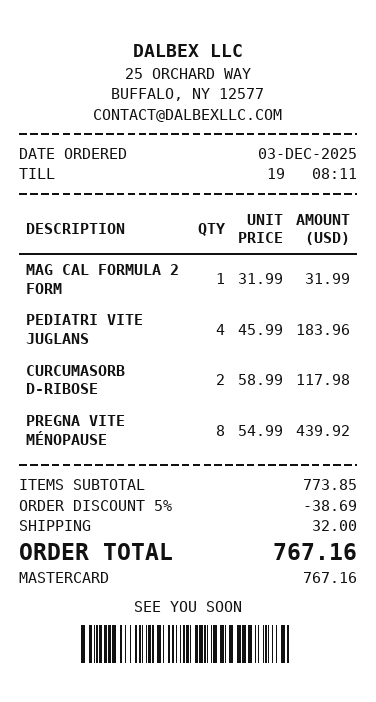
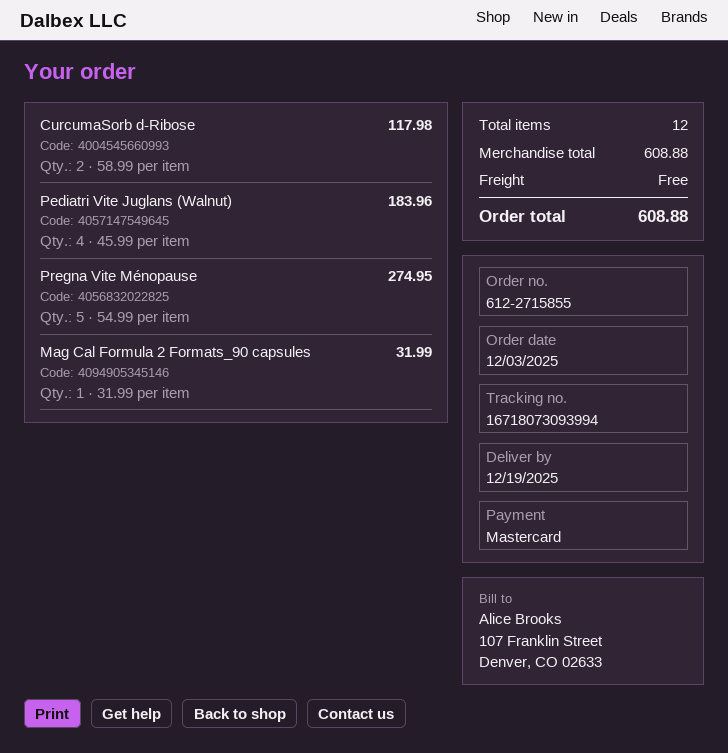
PREGNA VITE MÉNOPAUSE: 8 x 54.99 = 439.92 -> 5 x 54.99 = 274.95
subtotal: 773.85 -> 608.88
discount: 5% = 38.69 -> none
shipping: 32.00 -> 0.00
total: 767.16 -> 608.88

